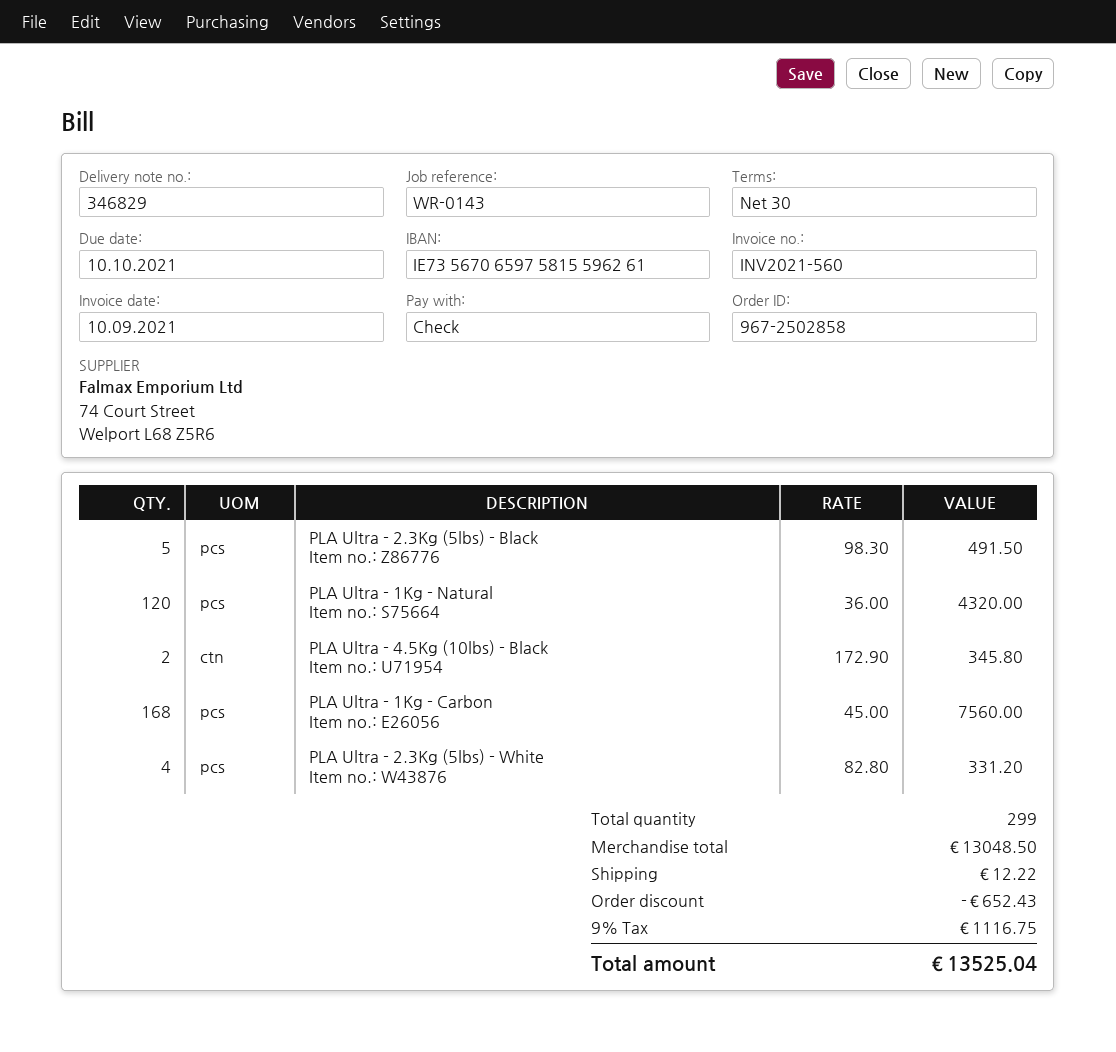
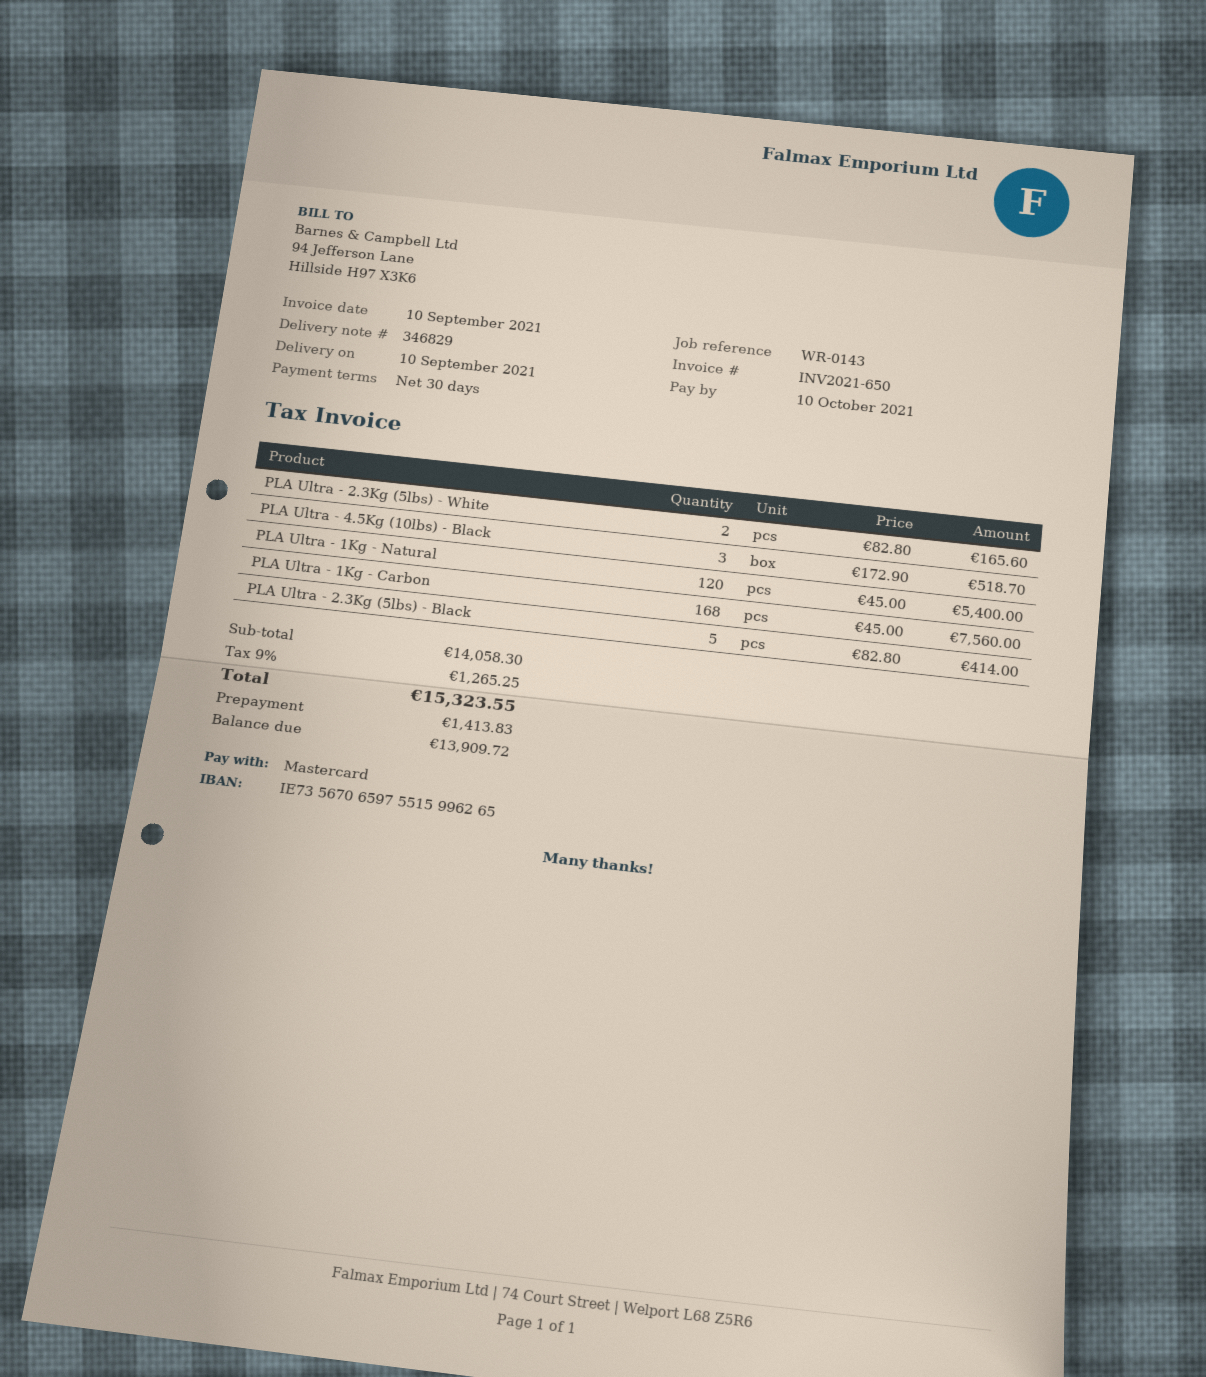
invoice number: INV2021-560 -> INV2021-650
payment method: cheque -> Mastercard
bank account: IE73567065975815596261 -> IE73567065975515996265
PLA Ultra - 2.3Kg (5lbs) - Black: 5 x 98.30 = 491.50 -> 5 x 82.80 = 414.00
PLA Ultra - 1Kg - Natural: 120 x 36.00 = 4320.00 -> 120 x 45.00 = 5400.00
PLA Ultra - 4.5Kg (10lbs) - Black: 2 x 172.90 = 345.80 -> 3 x 172.90 = 518.70
PLA Ultra - 2.3Kg (5lbs) - White: 4 x 82.80 = 331.20 -> 2 x 82.80 = 165.60
subtotal: 13048.50 -> 14058.30
discount: 652.43 -> none
shipping: 12.22 -> none
tax: 9% = 1116.75 -> 9% = 1265.25
total: 13525.04 -> 15323.55

